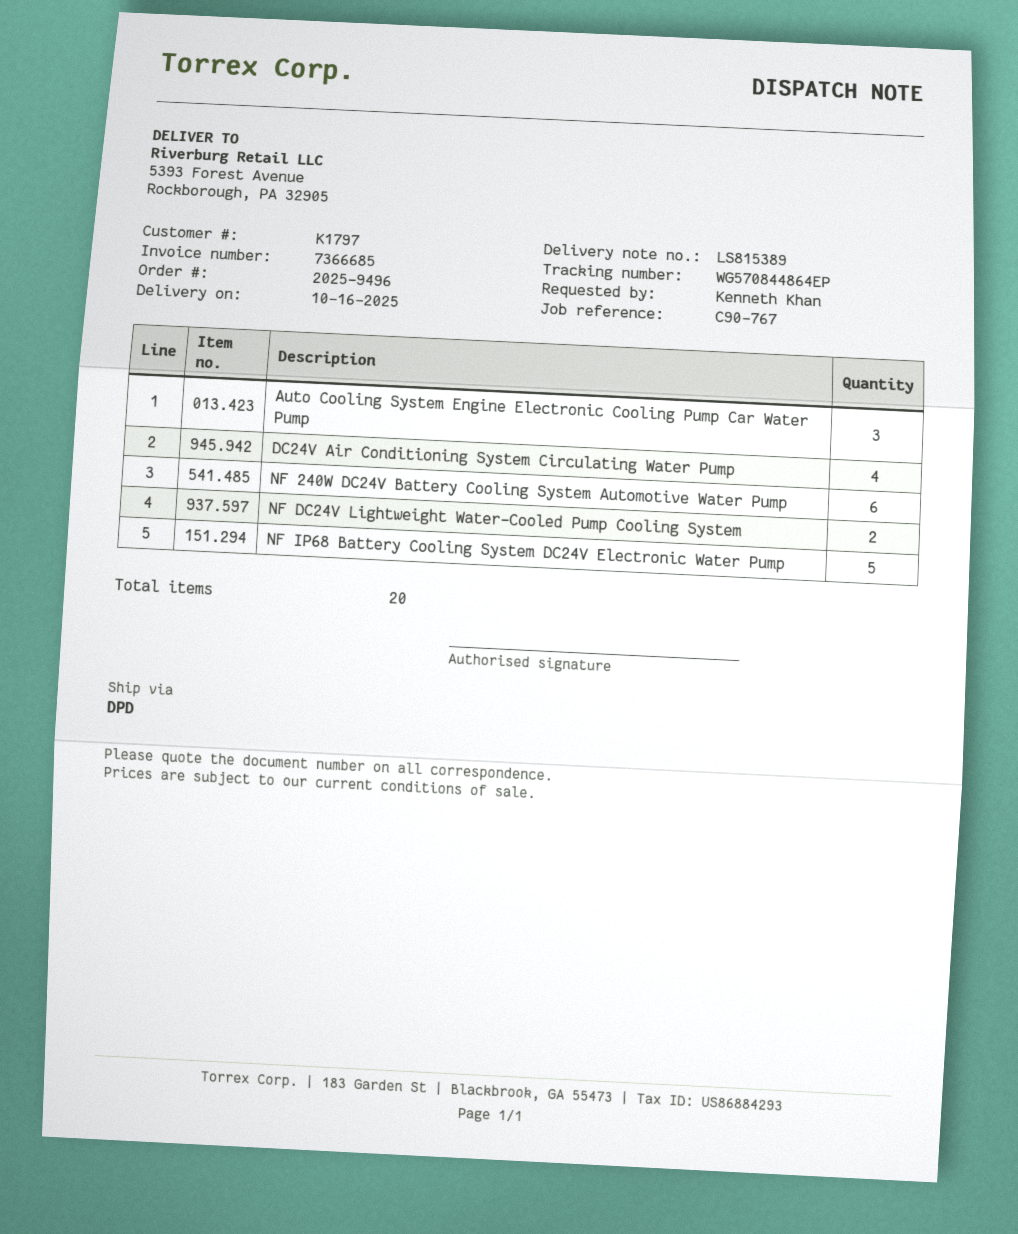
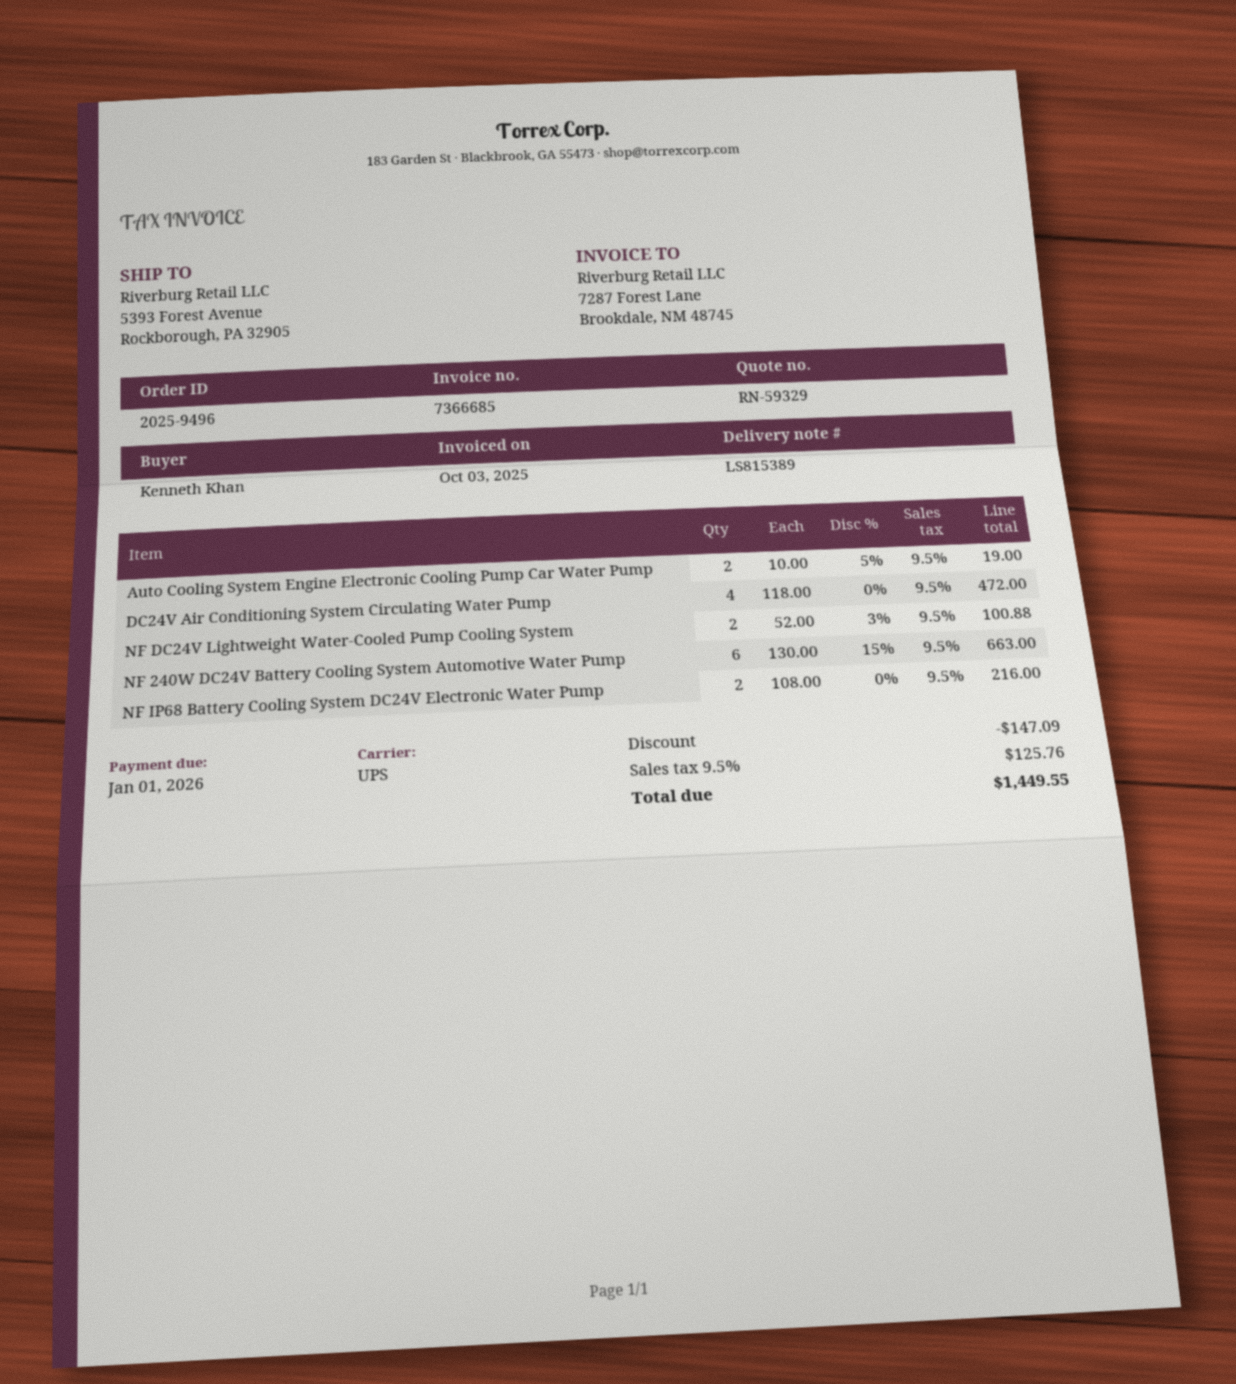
shipping method: DPD -> UPS
Auto Cooling System Engine Electronic Cooling Pump Car Water Pump: 3 -> 2
NF IP68 Battery Cooling System DC24V Electronic Water Pump: 5 -> 2

